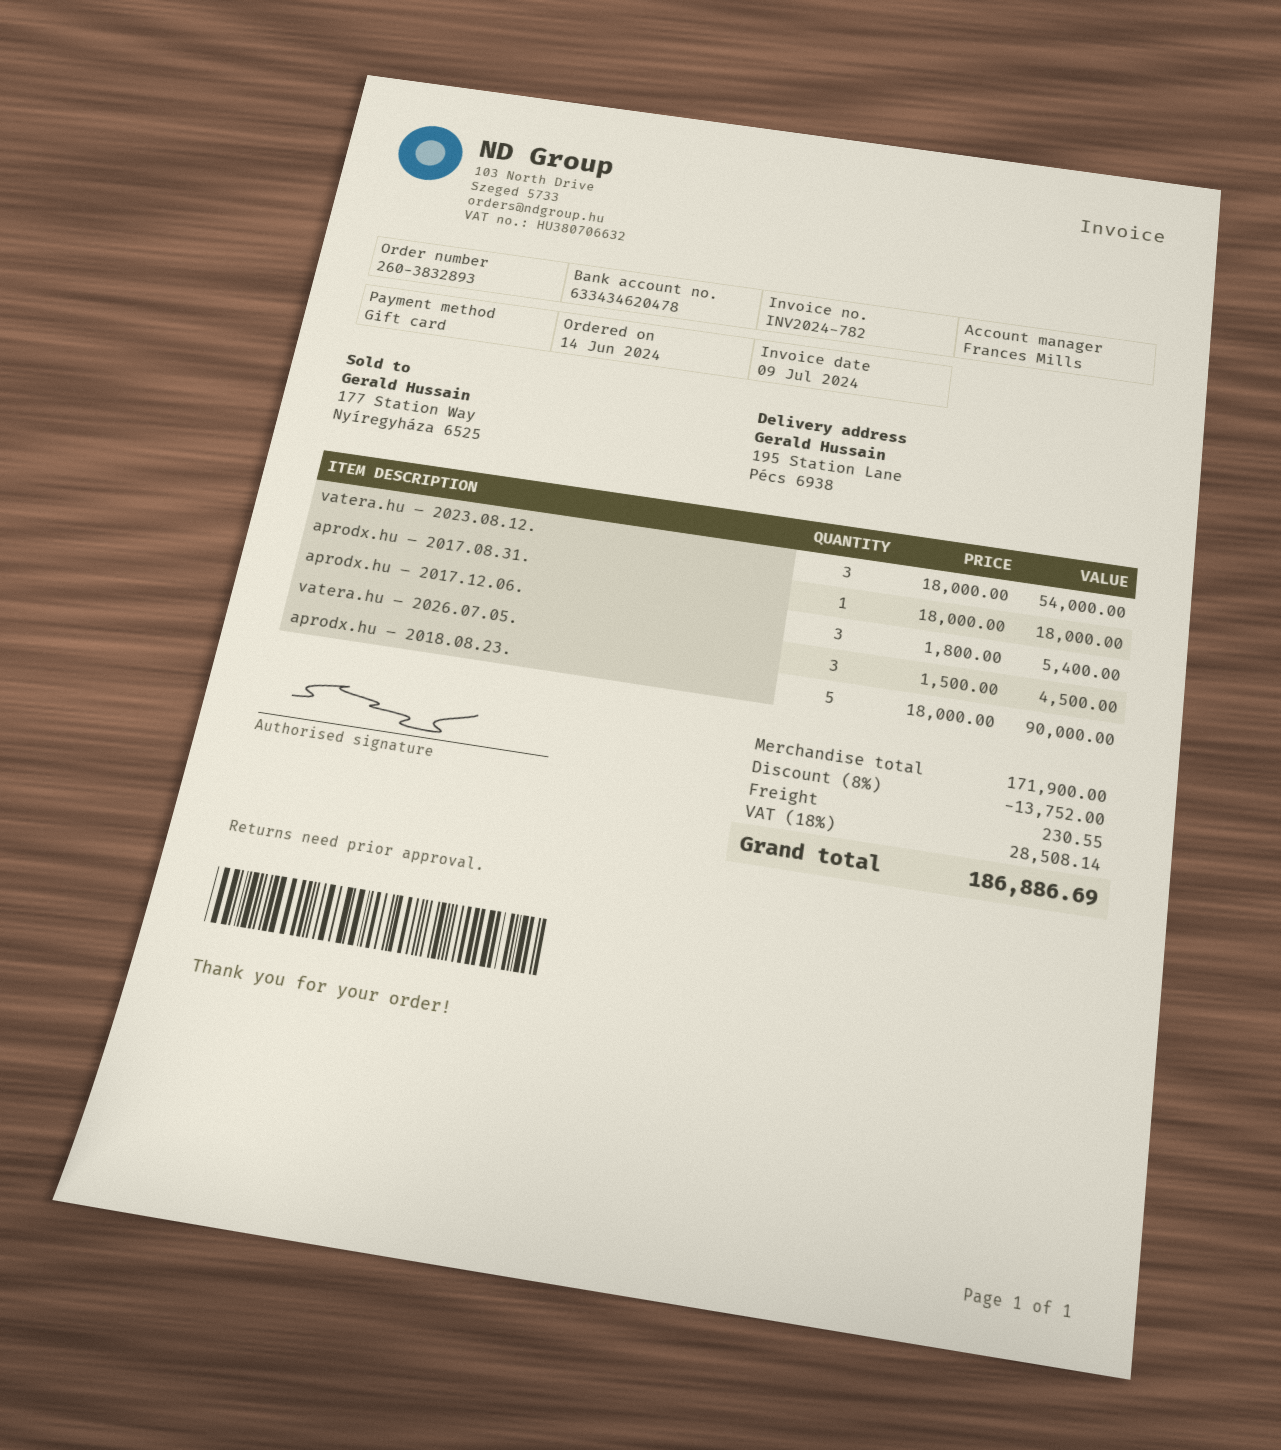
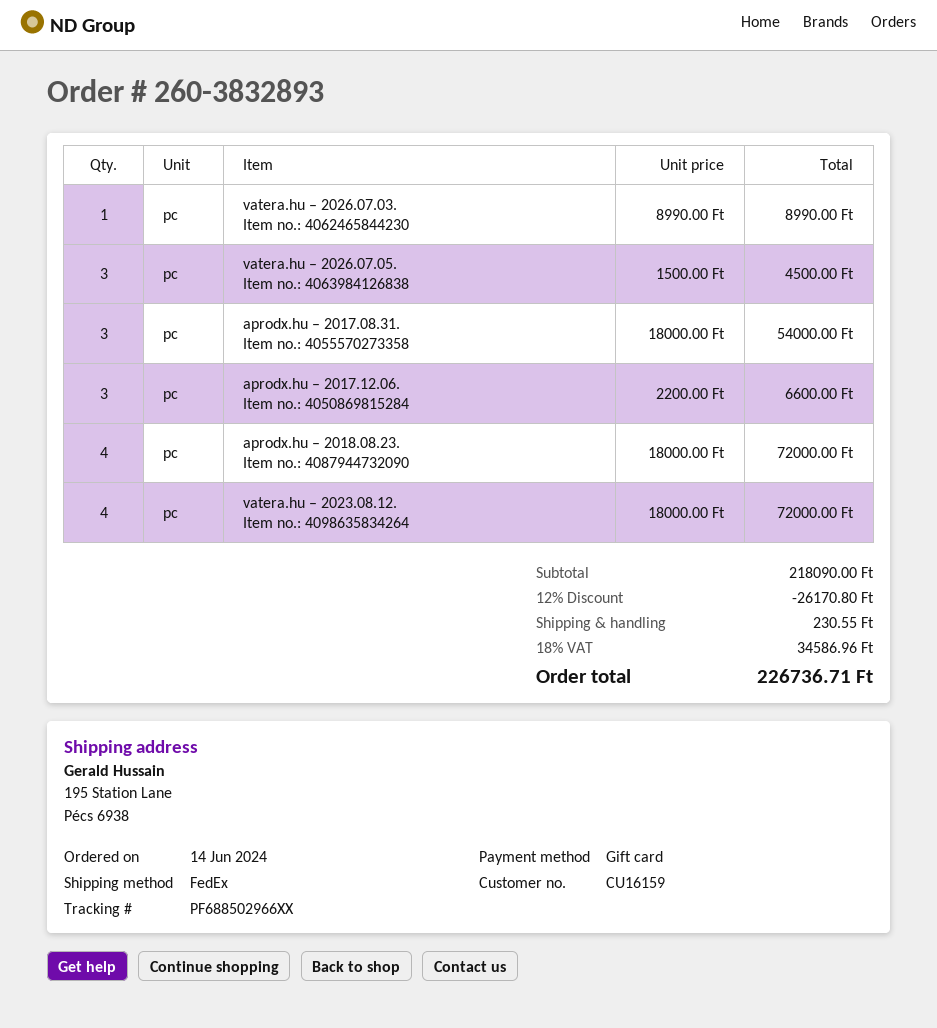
vatera.hu – 2023.08.12.: 3 x 18000.00 = 54000.00 -> 4 x 18000.00 = 72000.00
aprodx.hu – 2017.08.31.: 1 x 18000.00 = 18000.00 -> 3 x 18000.00 = 54000.00
aprodx.hu – 2017.12.06.: 3 x 1800.00 = 5400.00 -> 3 x 2200.00 = 6600.00
aprodx.hu – 2018.08.23.: 5 x 18000.00 = 90000.00 -> 4 x 18000.00 = 72000.00
vatera.hu – 2026.07.03.: none -> 1 x 8990.00 = 8990.00
subtotal: 171900.00 -> 218090.00
discount: 8% = 13752.00 -> 12% = 26170.80
tax: 18% = 28508.14 -> 18% = 34586.96
total: 186886.69 -> 226736.71

